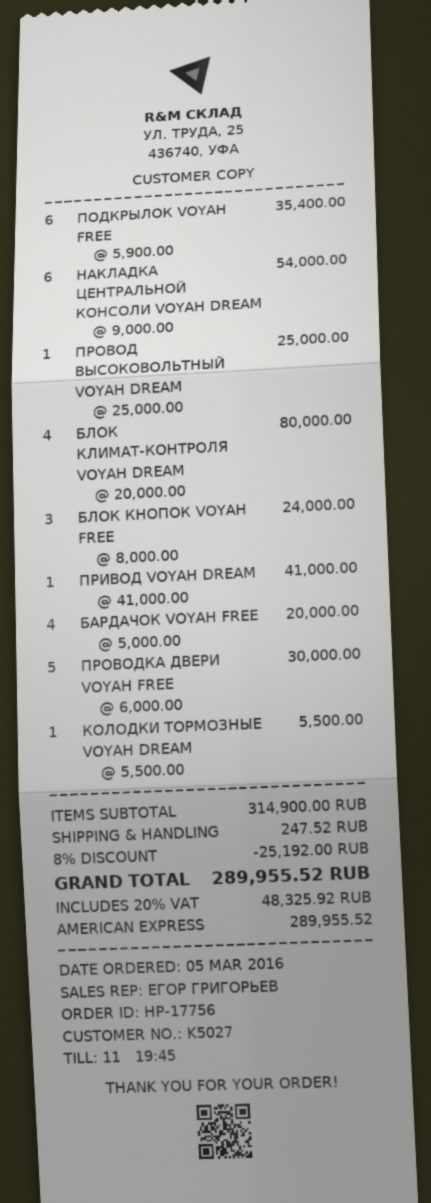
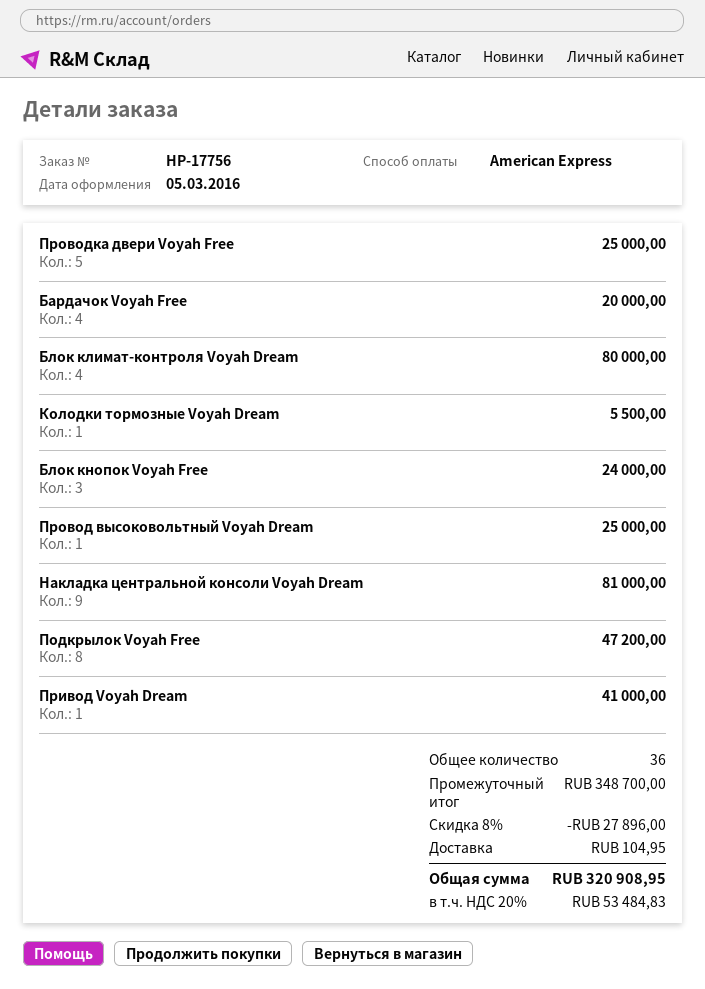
ПОДКРЫЛОК VOYAH FREE: 6 for 35400.00 -> 8 for 47200.00
НАКЛАДКА ЦЕНТРАЛЬНОЙ КОНСОЛИ VOYAH DREAM: 6 for 54000.00 -> 9 for 81000.00
ПРОВОДКА ДВЕРИ VOYAH FREE: 5 for 30000.00 -> 5 for 25000.00
subtotal: 314900.00 -> 348700.00
discount: 8% = 25192.00 -> 8% = 27896.00
shipping: 247.52 -> 104.95
tax: 20% = 48325.92 -> 20% = 53484.83
total: 289955.52 -> 320908.95

